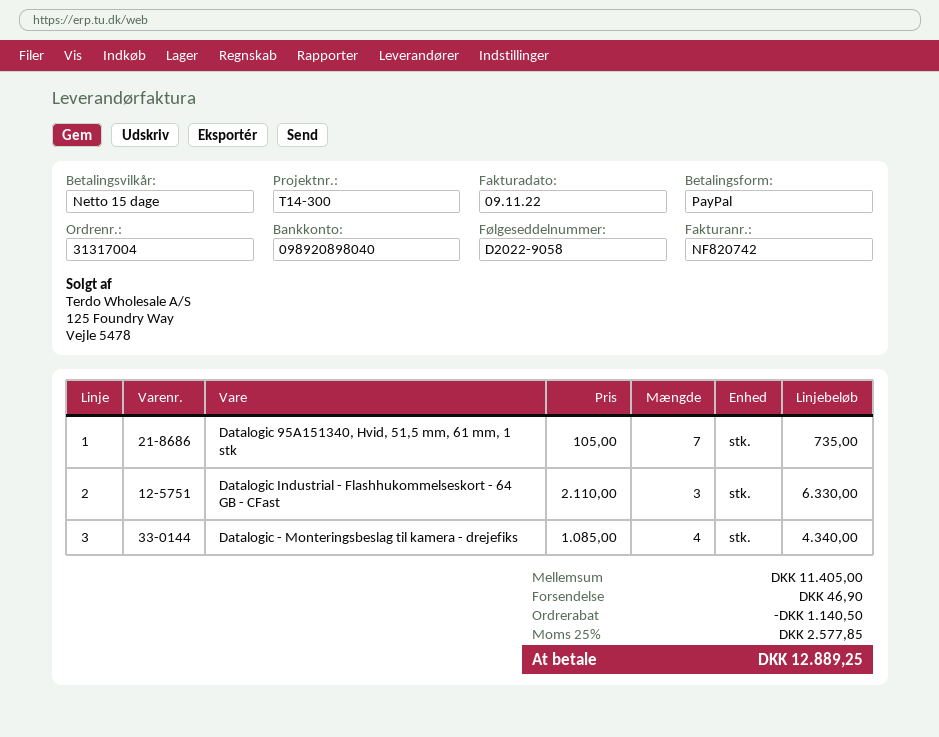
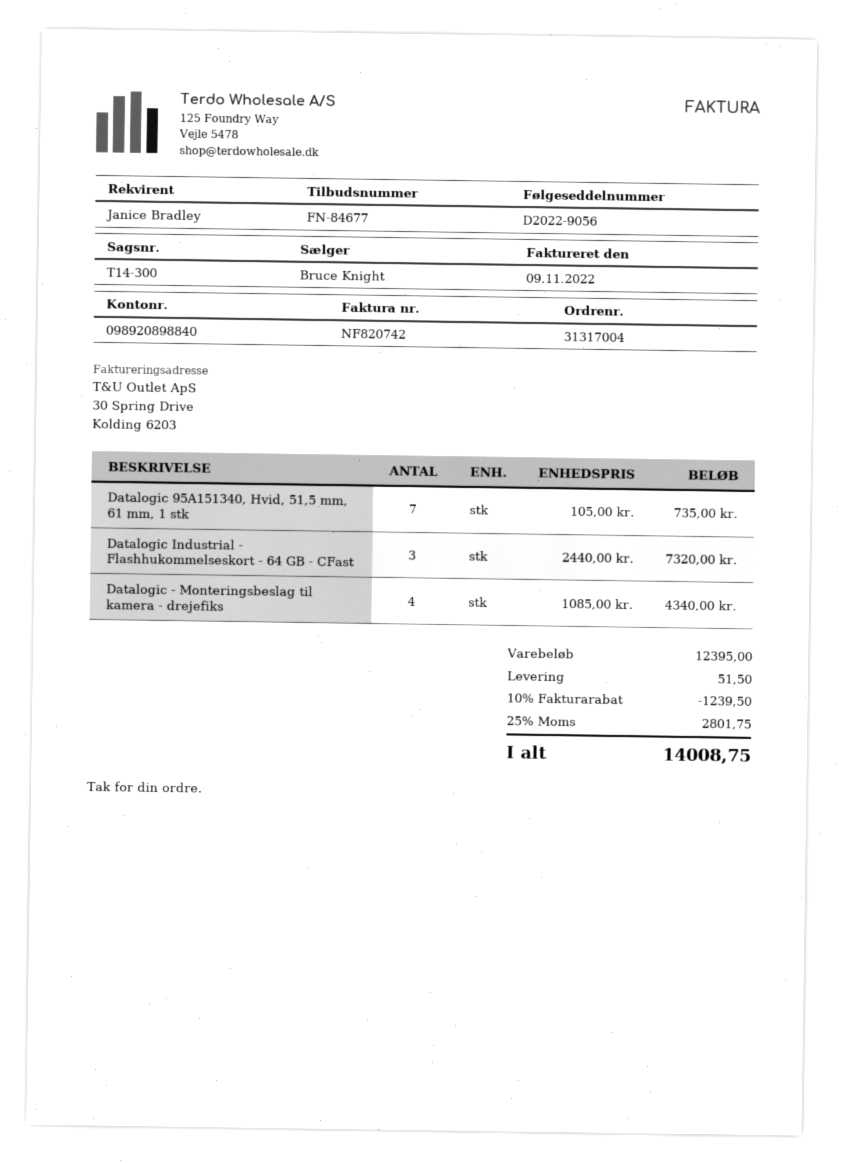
delivery note number: D2022-9058 -> D2022-9056
bank account: 098920898040 -> 098920898840
Datalogic Industrial - Flashhukommelseskort - 64 GB - CFast: 3 x 2110.00 = 6330.00 -> 3 x 2440.00 = 7320.00
subtotal: 11405.00 -> 12395.00
discount: 1140.50 -> 1239.50
shipping: 46.90 -> 51.50
tax: 25% = 2577.85 -> 25% = 2801.75
total: 12889.25 -> 14008.75

